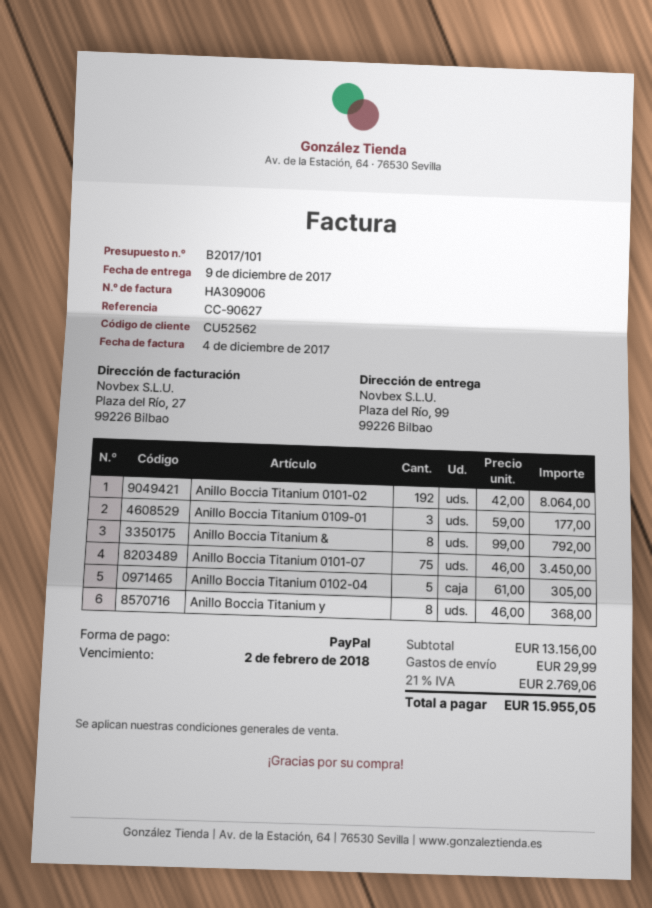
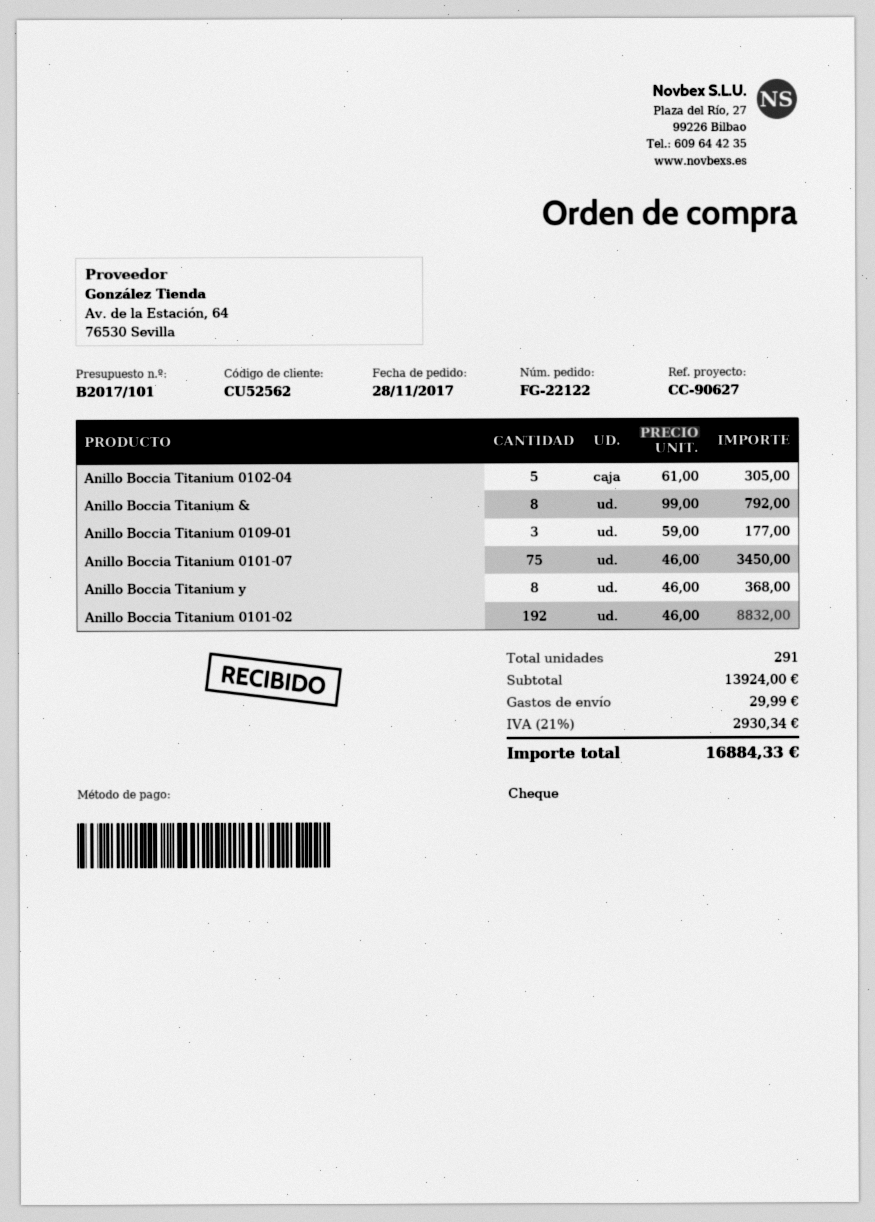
payment method: PayPal -> cheque
Anillo Boccia Titanium 0101-02: 192 x 42.00 = 8064.00 -> 192 x 46.00 = 8832.00
subtotal: 13156.00 -> 13924.00
tax: 21% = 2769.06 -> 21% = 2930.34
total: 15955.05 -> 16884.33

